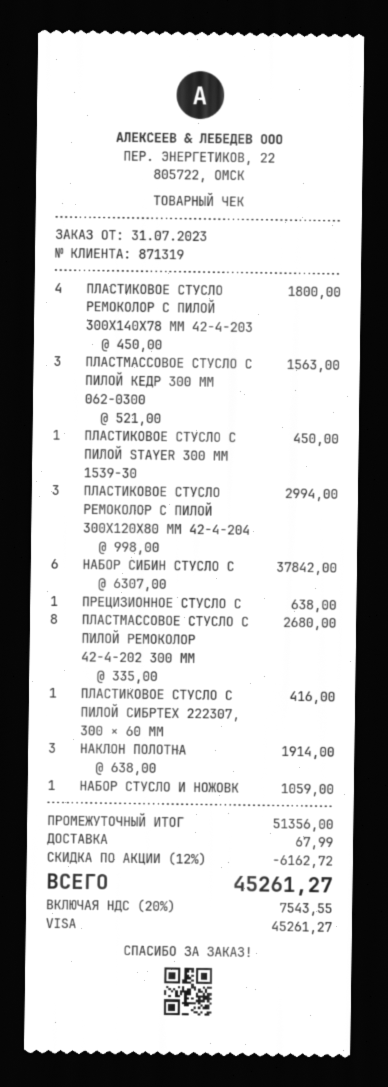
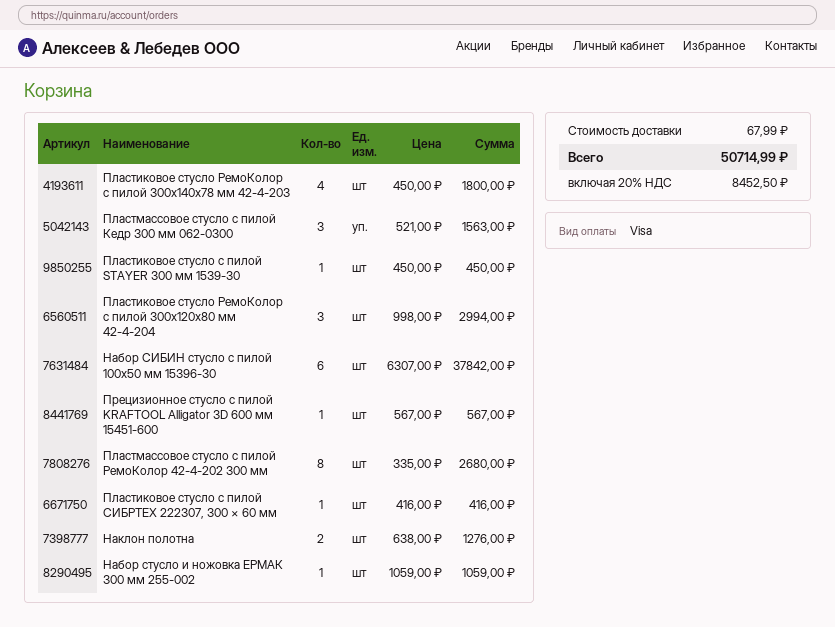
ПРЕЦИЗИОННОЕ СТУСЛО С: 1 x 638.00 = 638.00 -> 1 x 567.00 = 567.00
НАКЛОН ПОЛОТНА: 3 x 638.00 = 1914.00 -> 2 x 638.00 = 1276.00
discount: 12% = 6162.72 -> none
tax: 20% = 7543.55 -> 20% = 8452.50
total: 45261.27 -> 50714.99

